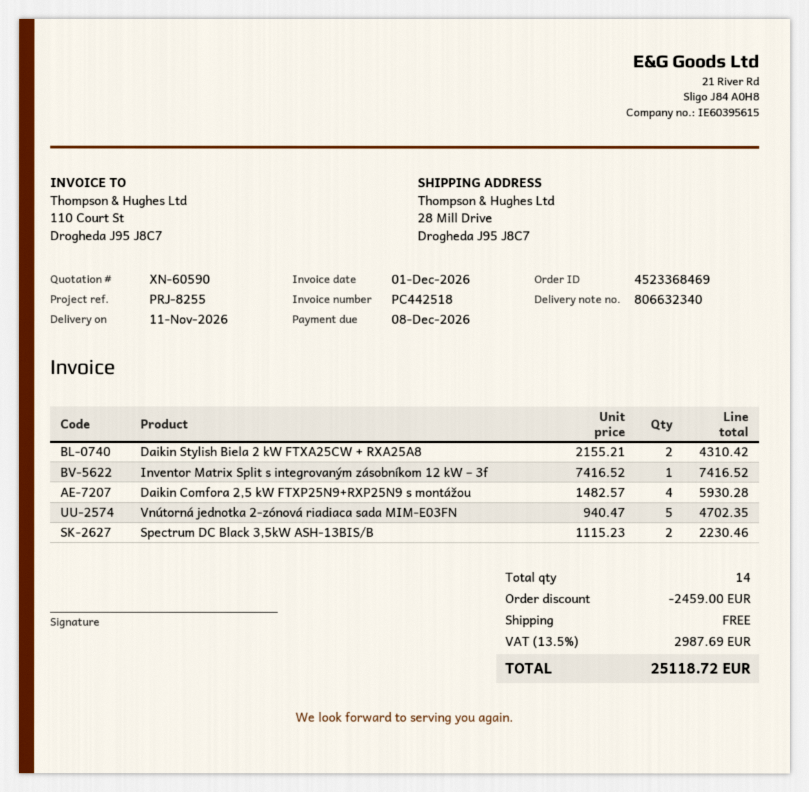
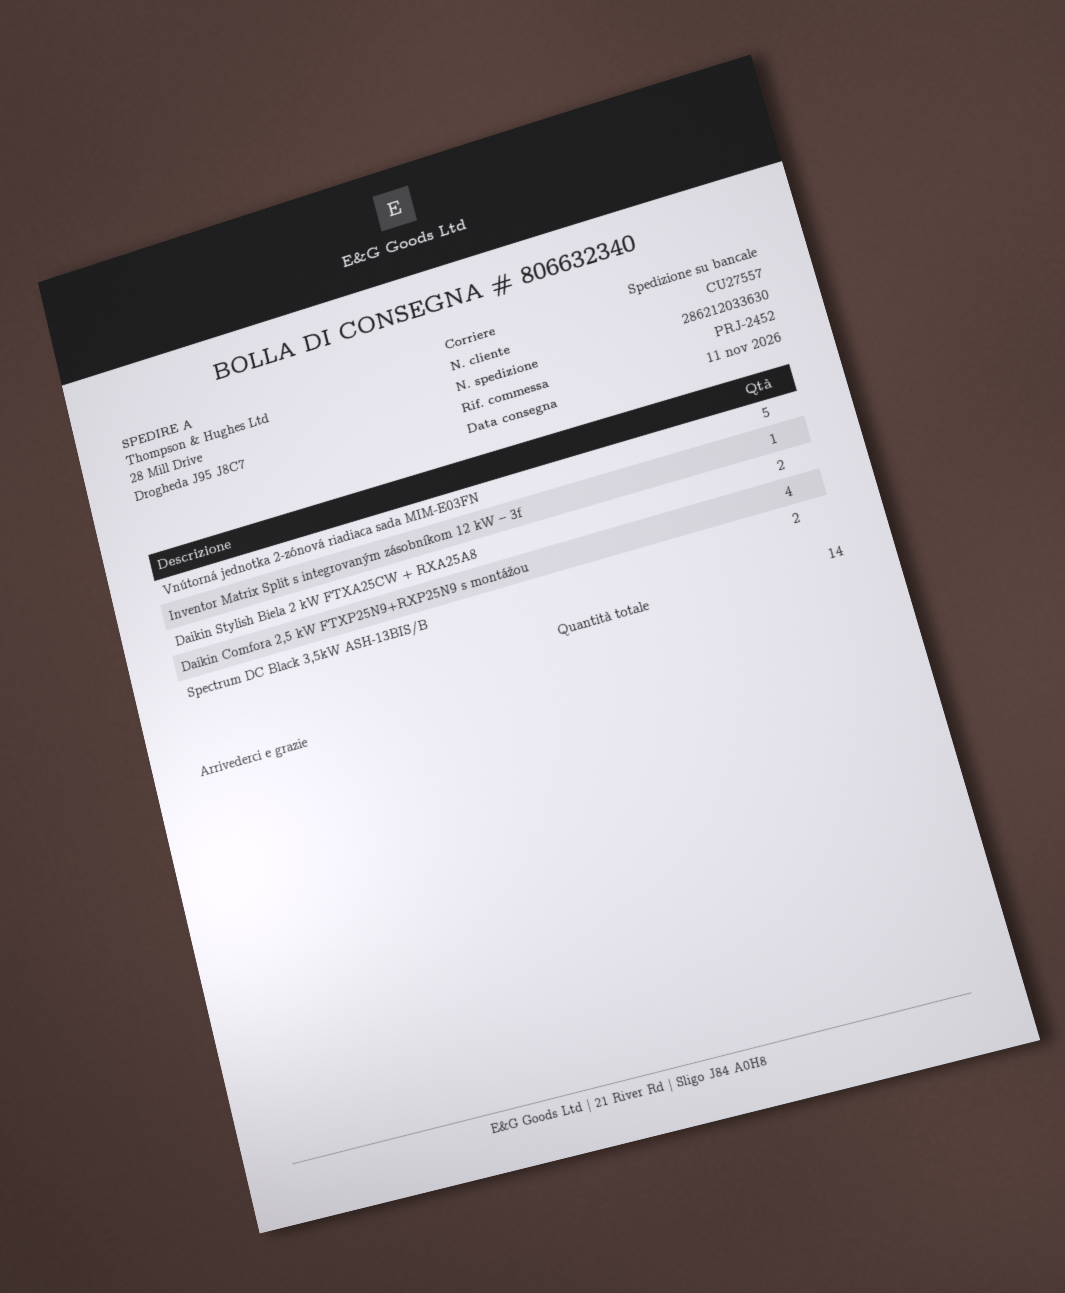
reference: PRJ-8255 -> PRJ-2452

